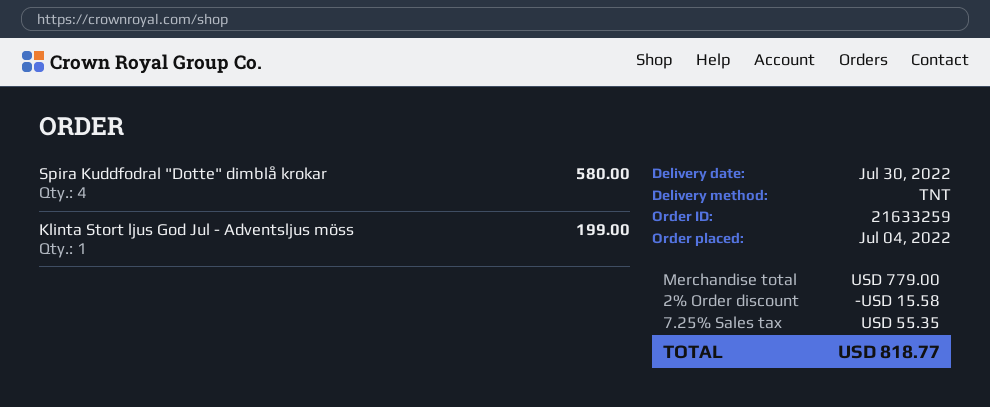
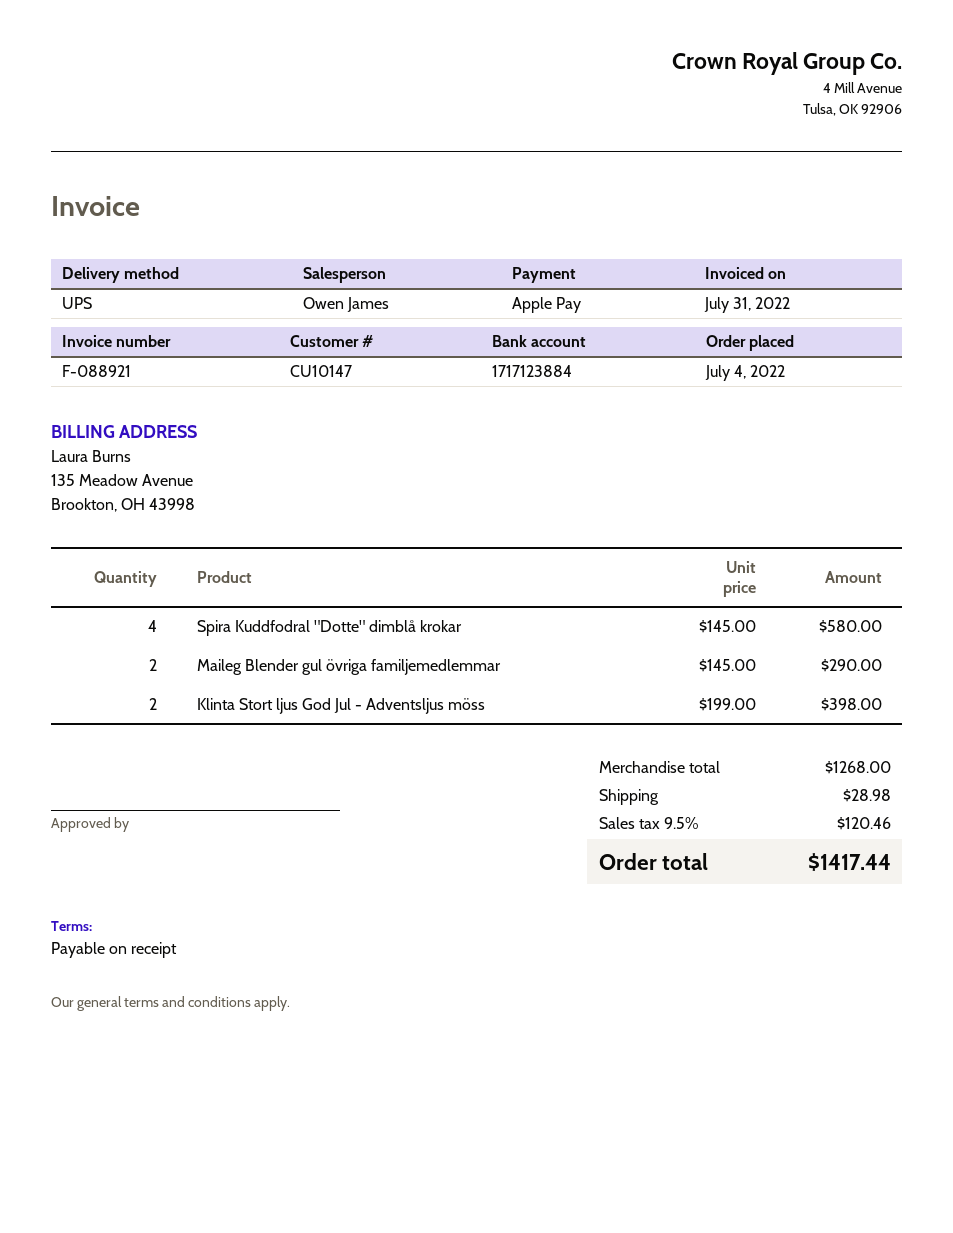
shipping method: TNT -> UPS
Klinta Stort ljus God Jul - Adventsljus möss: 1 for 199.00 -> 2 for 398.00
Maileg Blender gul övriga familjemedlemmar: none -> 2 for 290.00
subtotal: 779.00 -> 1268.00
discount: 2% = 15.58 -> none
shipping: none -> 28.98
tax: 7.25% = 55.35 -> 9.5% = 120.46
total: 818.77 -> 1417.44

